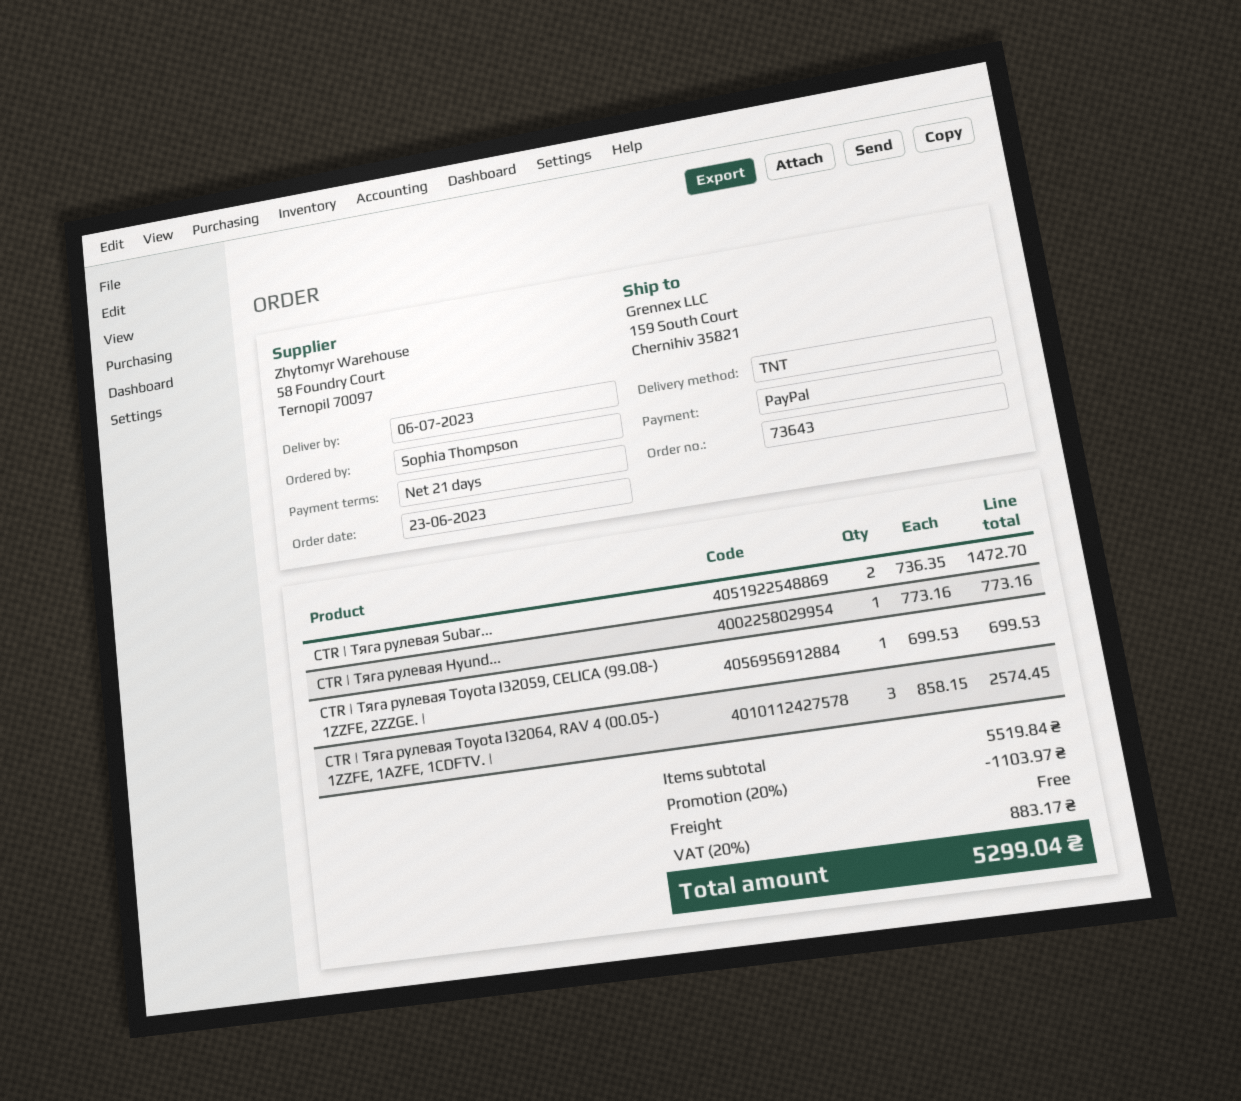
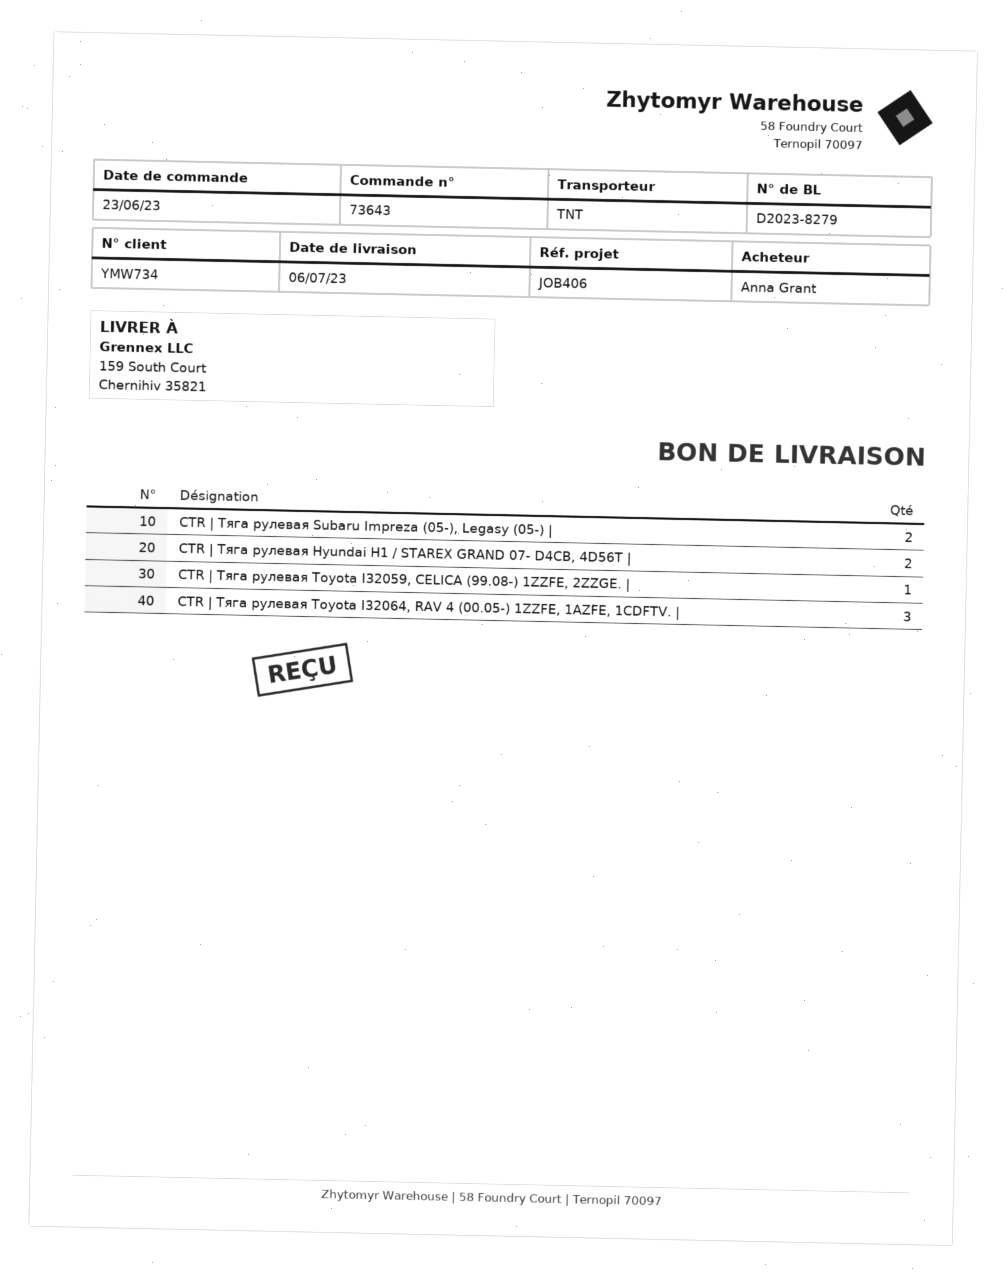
ordered by: Sophia Thompson -> Anna Grant
CTR | Тяга рулевая Hyund...: 1 -> 2

